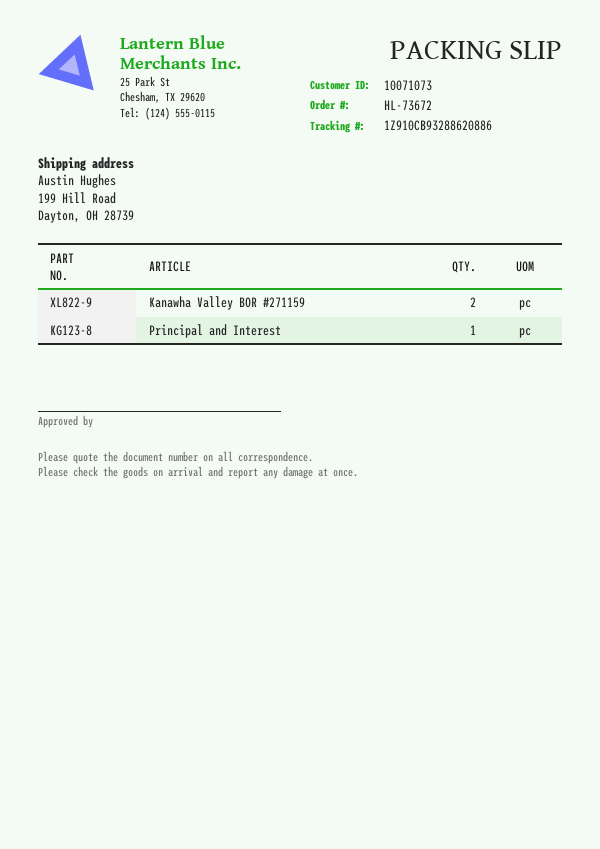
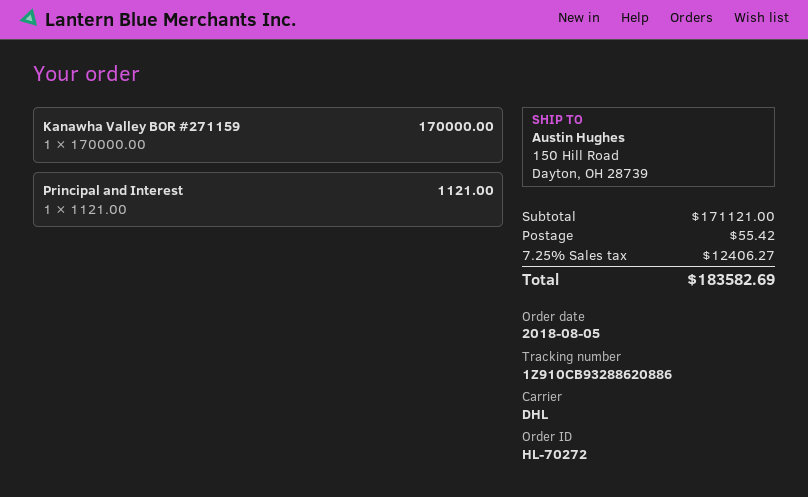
order number: HL-73672 -> HL-70272
ship to: 199 Hill Road, Dayton, OH 28739 -> 150 Hill Road, Dayton, OH 28739
Kanawha Valley BOR #271159: 2 -> 1

